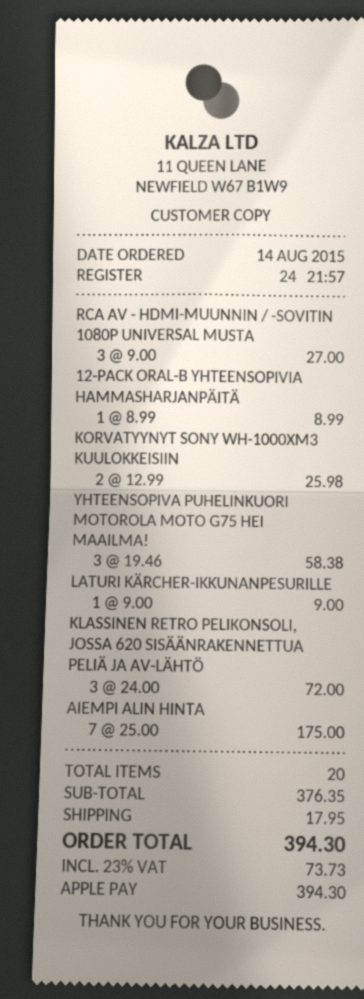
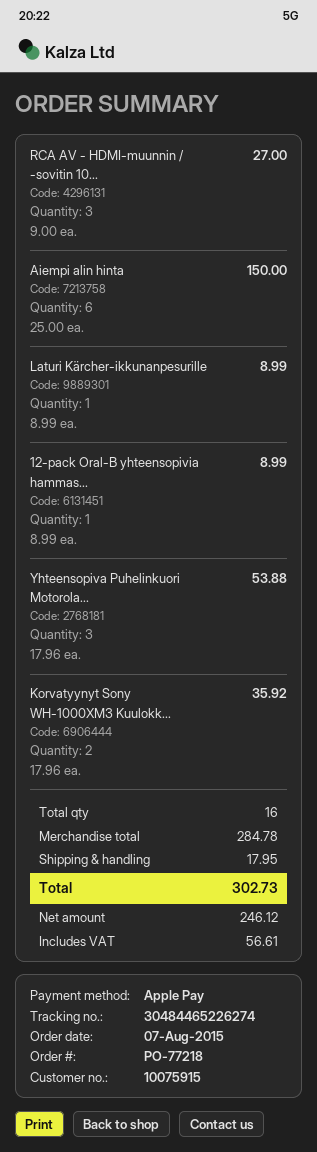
order date: 2015-08-14 -> 2015-08-07
KORVATYYNYT SONY WH-1000XM3 KUULOKKEISIIN: 2 x 12.99 = 25.98 -> 2 x 17.96 = 35.92
YHTEENSOPIVA PUHELINKUORI MOTOROLA MOTO G75 HEI MAAILMA!: 3 x 19.46 = 58.38 -> 3 x 17.96 = 53.88
LATURI KÄRCHER-IKKUNANPESURILLE: 1 x 9.00 = 9.00 -> 1 x 8.99 = 8.99
KLASSINEN RETRO PELIKONSOLI, JOSSA 620 SISÄÄNRAKENNETTUA PELIÄ JA AV-LÄHTÖ: 3 x 24.00 = 72.00 -> none
AIEMPI ALIN HINTA: 7 x 25.00 = 175.00 -> 6 x 25.00 = 150.00
total quantity: 20 -> 16
subtotal: 376.35 -> 284.78
tax: 73.73 -> 56.61
total: 394.30 -> 302.73

